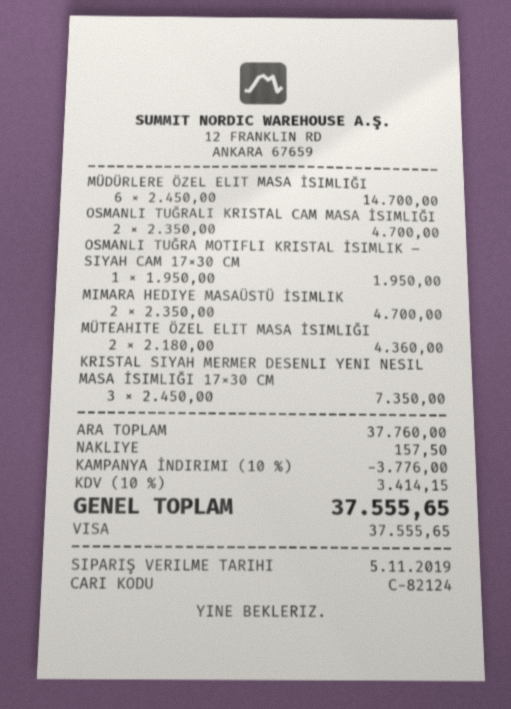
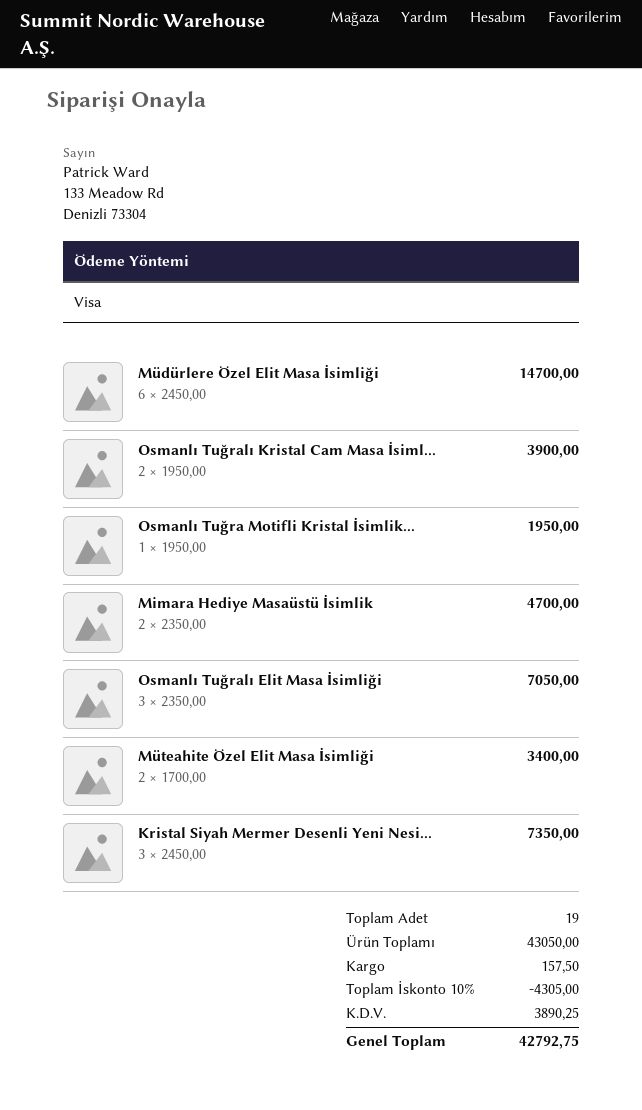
OSMANLI TUĞRALI KRISTAL CAM MASA İSIMLIĞI: 2 x 2350.00 = 4700.00 -> 2 x 1950.00 = 3900.00
MÜTEAHITE ÖZEL ELIT MASA İSIMLIĞI: 2 x 2180.00 = 4360.00 -> 2 x 1700.00 = 3400.00
Osmanlı Tuğralı Elit Masa İsimliği: none -> 3 x 2350.00 = 7050.00
subtotal: 37760.00 -> 43050.00
discount: 10% = 3776.00 -> 10% = 4305.00
tax: 3414.15 -> 3890.25
total: 37555.65 -> 42792.75

